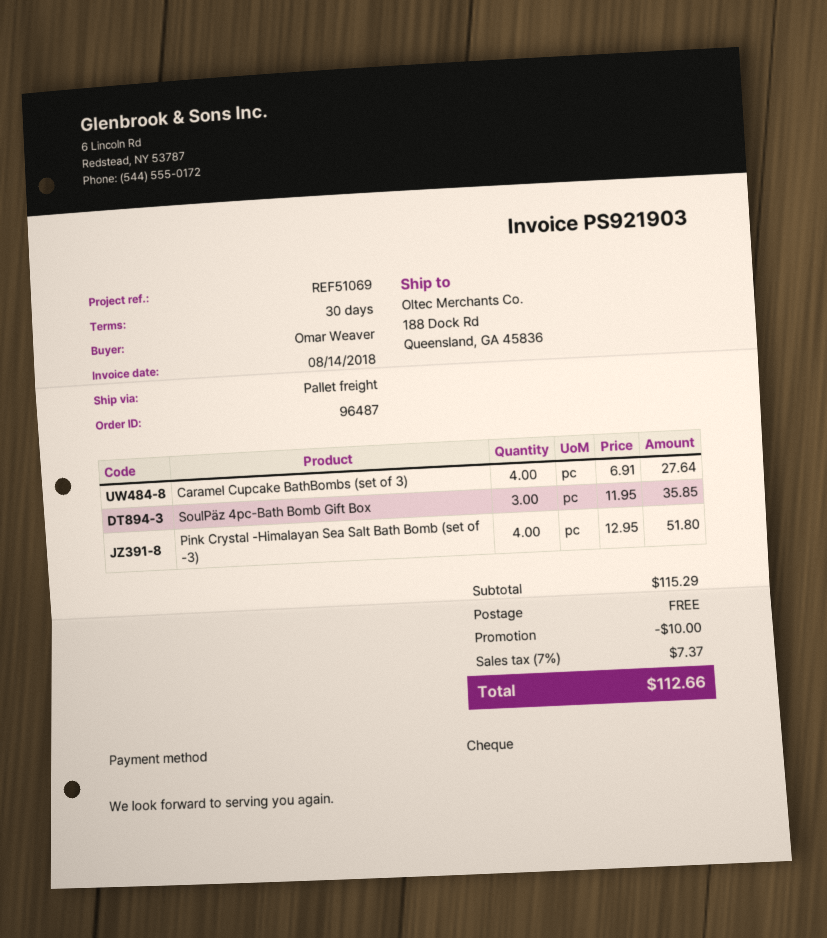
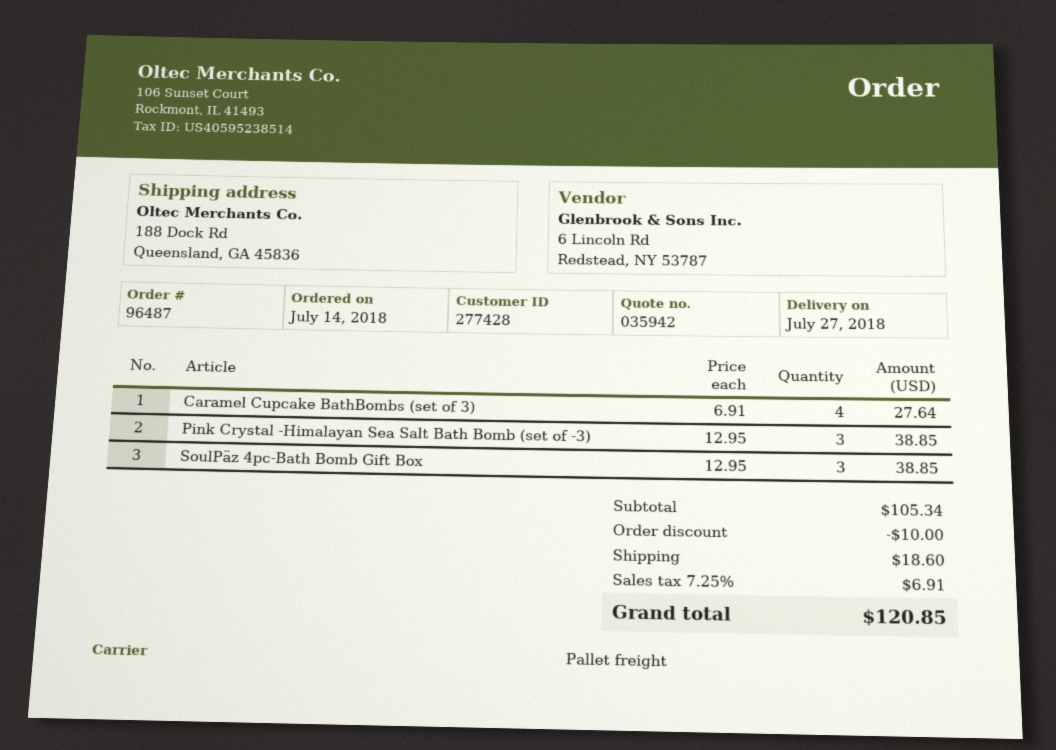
SoulPäz 4pc-Bath Bomb Gift Box: 3 x 11.95 = 35.85 -> 3 x 12.95 = 38.85
Pink Crystal -Himalayan Sea Salt Bath Bomb (set of -3): 4 x 12.95 = 51.80 -> 3 x 12.95 = 38.85
subtotal: 115.29 -> 105.34
shipping: 0.00 -> 18.60
tax: 7% = 7.37 -> 7.25% = 6.91
total: 112.66 -> 120.85

